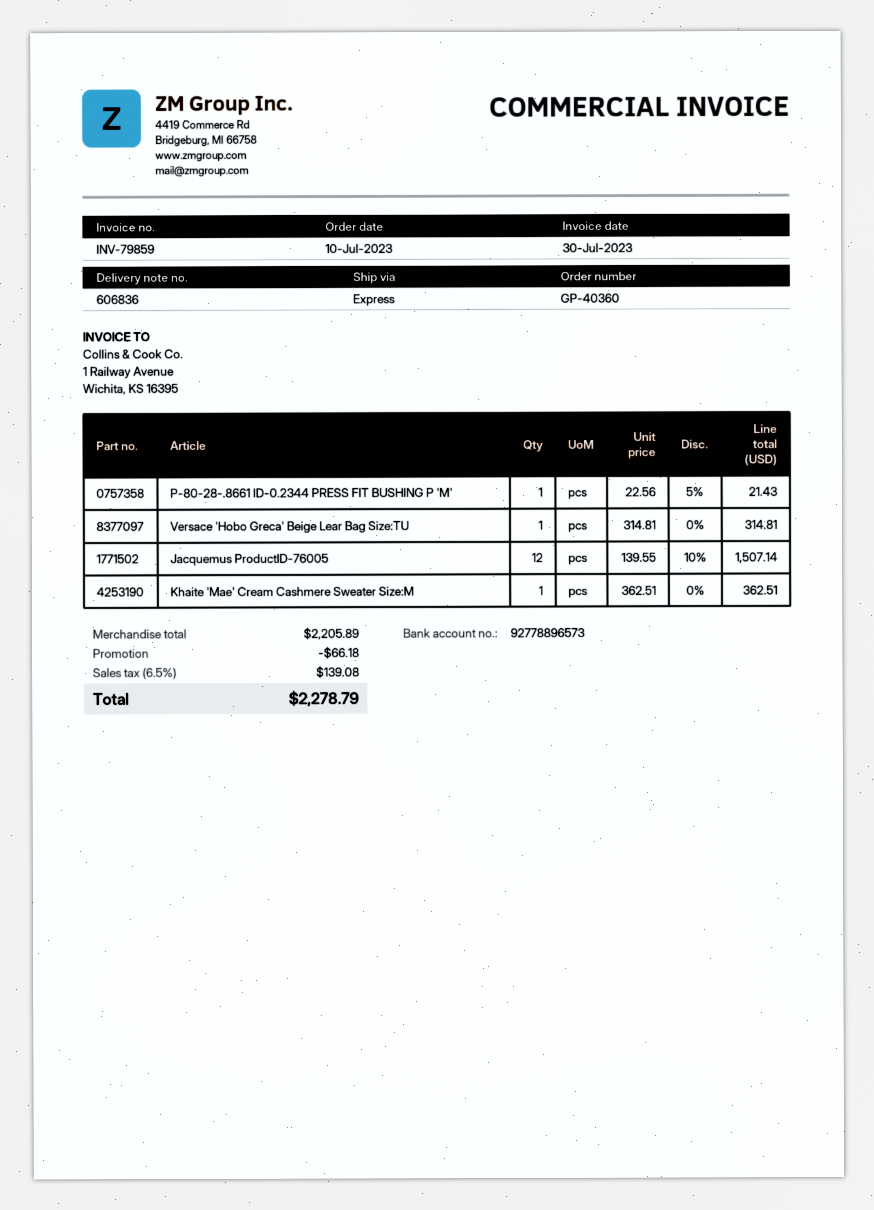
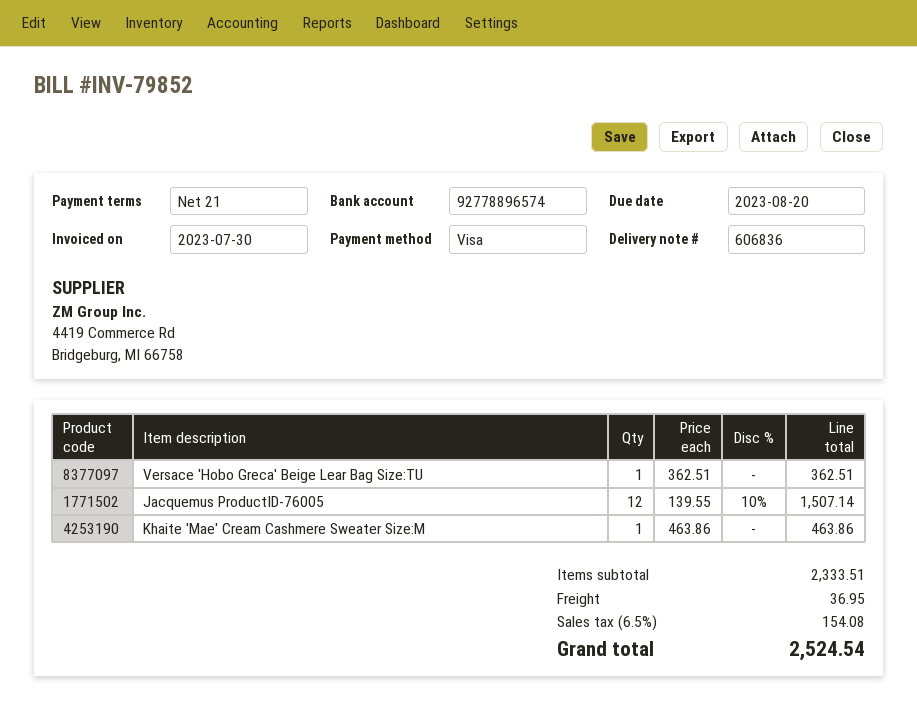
invoice number: INV-79859 -> INV-79852
bank account: 92778896573 -> 92778896574
P-80-28-.8661 ID-0.2344 PRESS FIT BUSHING P 'M': 1 x 22.56 - 5% = 21.43 -> none
Versace 'Hobo Greca' Beige Lear Bag Size:TU: 1 x 314.81 = 314.81 -> 1 x 362.51 = 362.51
Khaite 'Mae' Cream Cashmere Sweater Size:M: 1 x 362.51 = 362.51 -> 1 x 463.86 = 463.86
subtotal: 2205.89 -> 2333.51
discount: 66.18 -> none
shipping: none -> 36.95
tax: 6.5% = 139.08 -> 6.5% = 154.08
total: 2278.79 -> 2524.54

